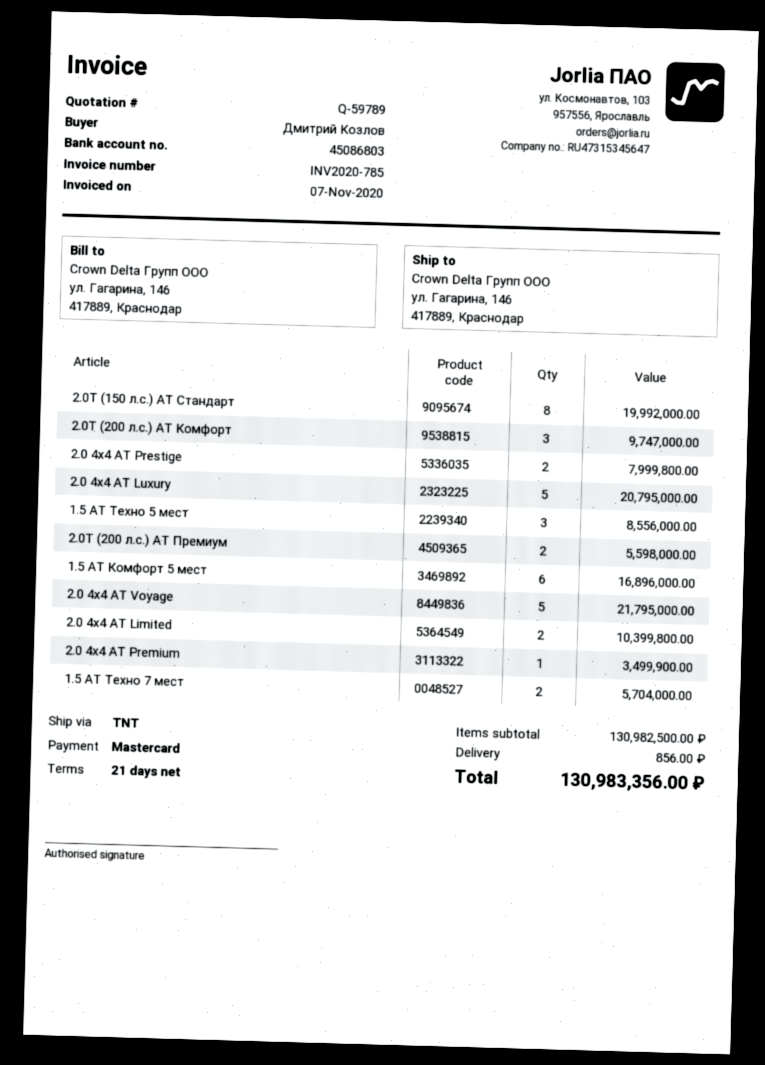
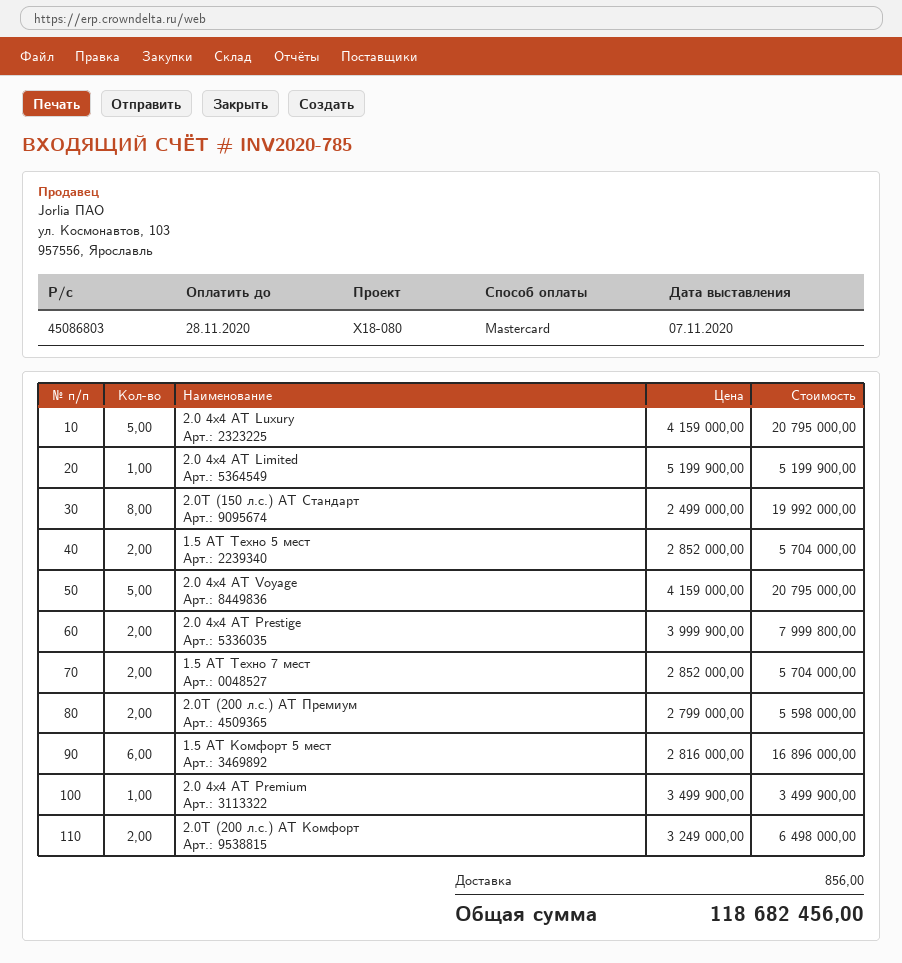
2.0T (200 л.с.) AT Комфорт: 3 for 9747000.00 -> 2 for 6498000.00
1.5 AT Техно 5 мест: 3 for 8556000.00 -> 2 for 5704000.00
2.0 4x4 AT Voyage: 5 for 21795000.00 -> 5 for 20795000.00
2.0 4x4 AT Limited: 2 for 10399800.00 -> 1 for 5199900.00
total: 130983356.00 -> 118682456.00

